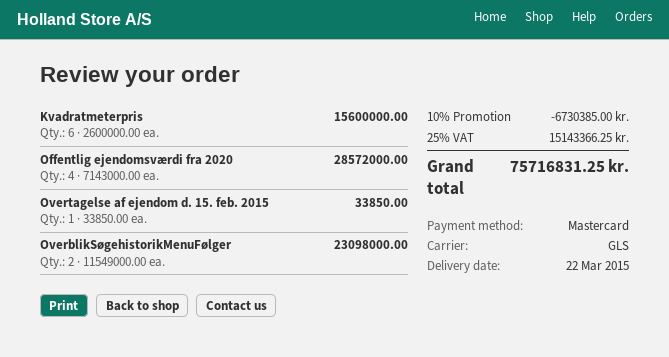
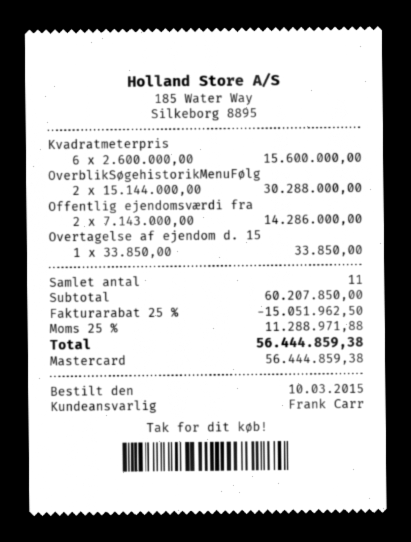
Offentlig ejendomsværdi fra 2020: 4 x 7143000.00 = 28572000.00 -> 2 x 7143000.00 = 14286000.00
OverblikSøgehistorikMenuFølger: 2 x 11549000.00 = 23098000.00 -> 2 x 15144000.00 = 30288000.00
discount: 10% = 6730385.00 -> 25% = 15051962.50
tax: 25% = 15143366.25 -> 25% = 11288971.88
total: 75716831.25 -> 56444859.38

